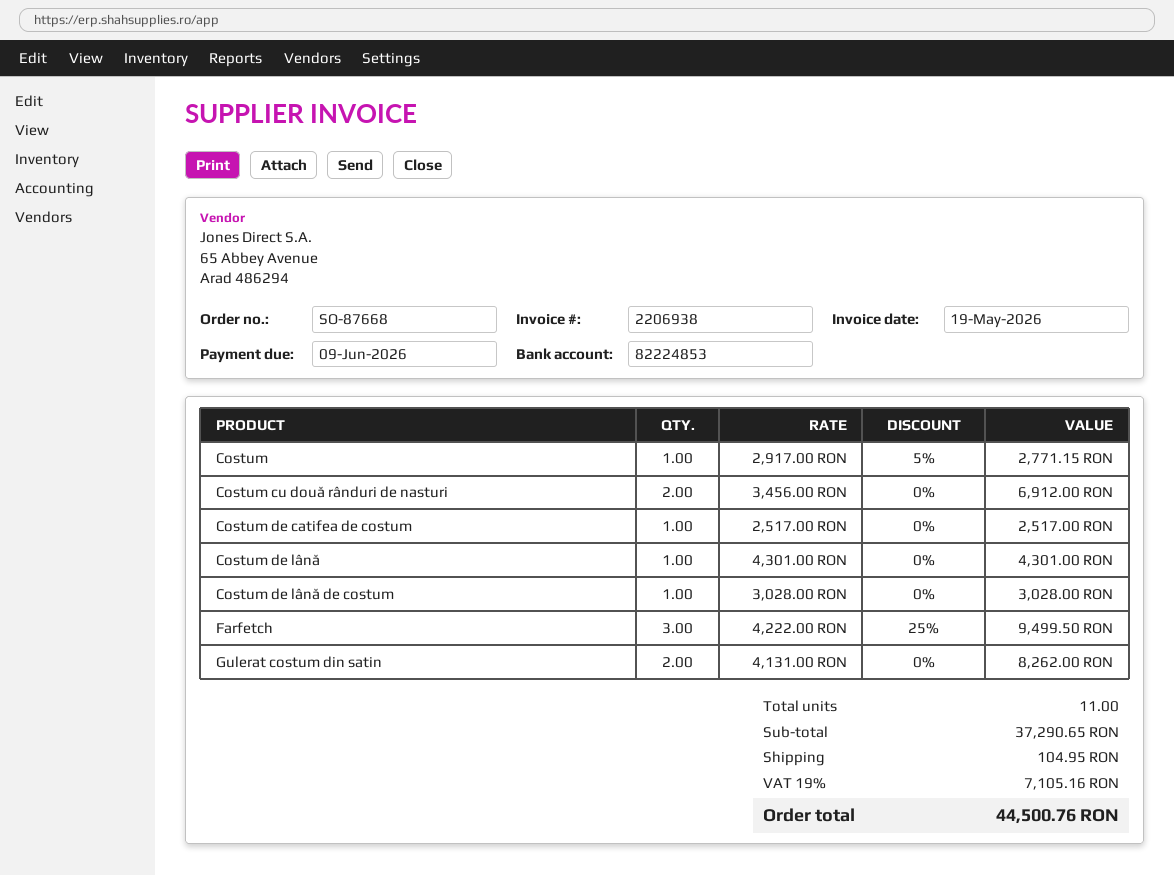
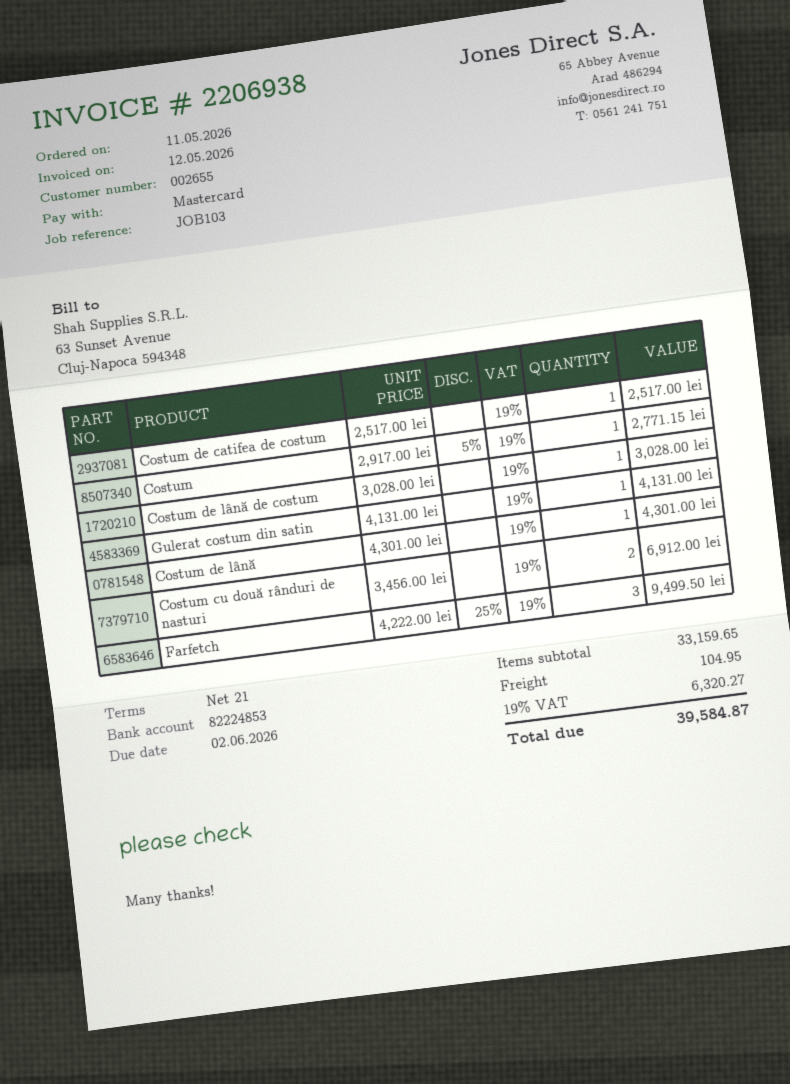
invoice date: 2026-05-19 -> 2026-05-12
due date: 2026-06-09 -> 2026-06-02
Gulerat costum din satin: 2 x 4131.00 = 8262.00 -> 1 x 4131.00 = 4131.00
subtotal: 37290.65 -> 33159.65
tax: 19% = 7105.16 -> 19% = 6320.27
total: 44500.76 -> 39584.87

